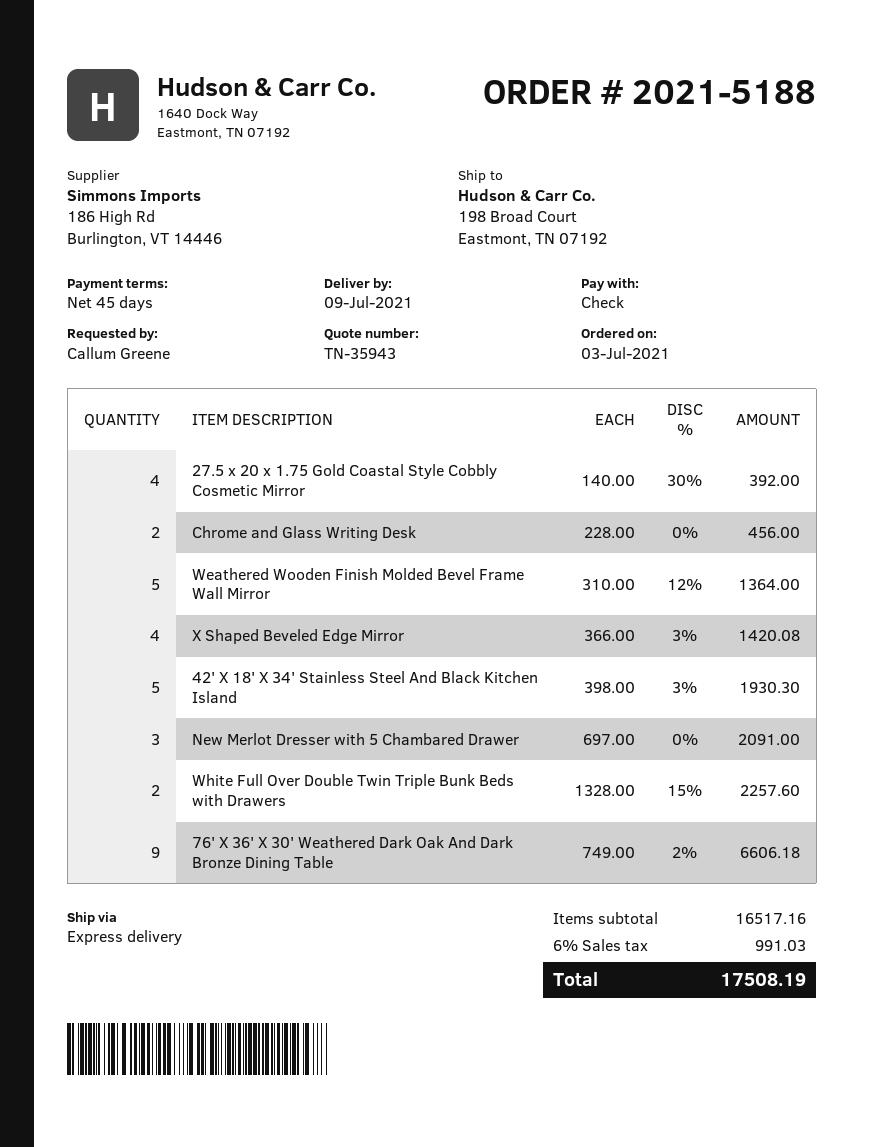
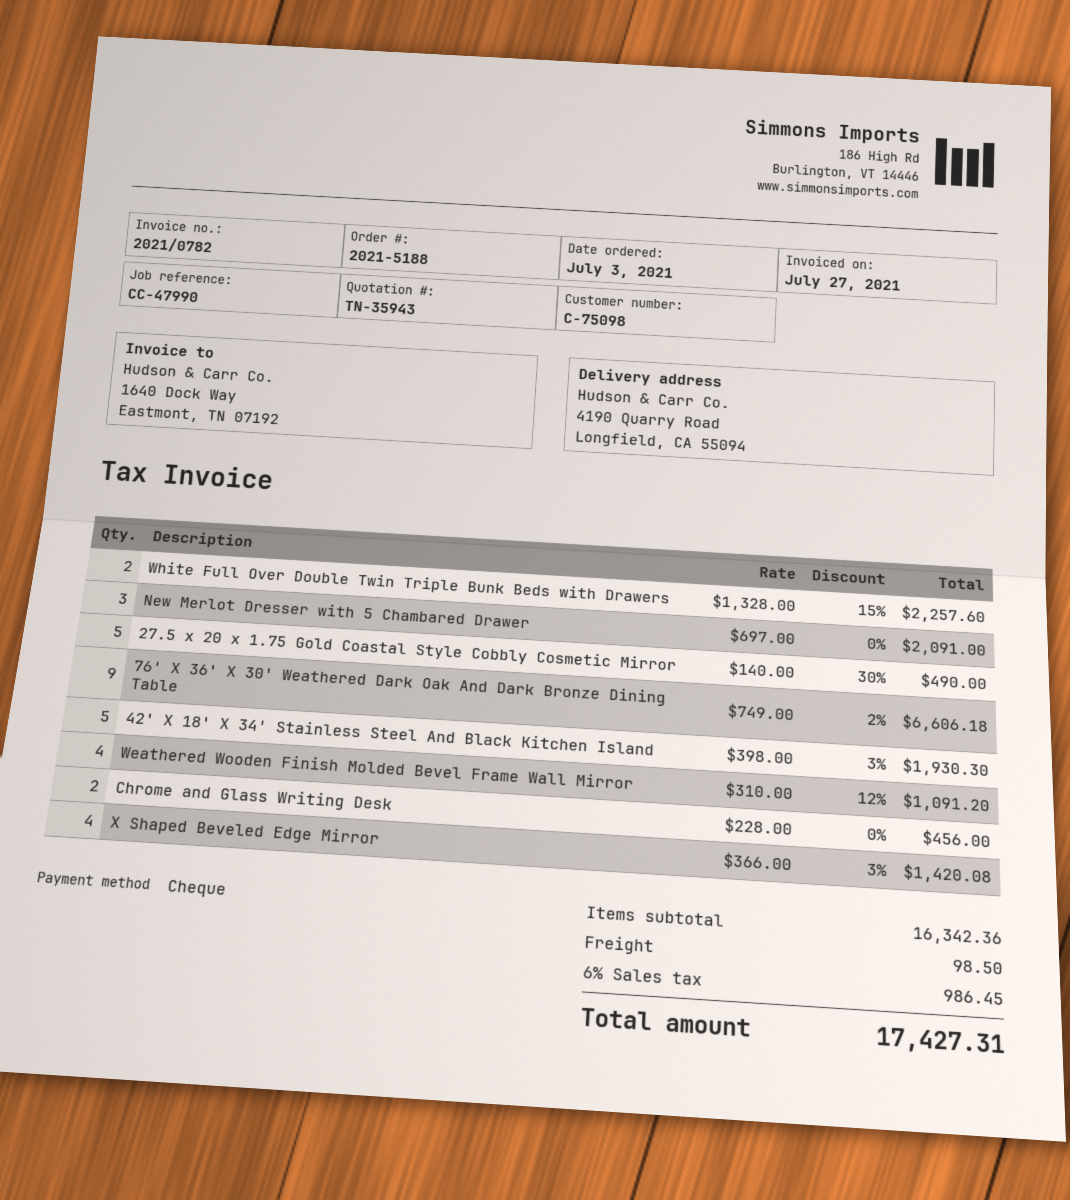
ship to: 198 Broad Court, Eastmont, TN 07192 -> 4190 Quarry Road, Longfield, CA 55094
27.5 x 20 x 1.75 Gold Coastal Style Cobbly Cosmetic Mirror: 4 x 140.00 - 30% = 392.00 -> 5 x 140.00 - 30% = 490.00
Weathered Wooden Finish Molded Bevel Frame Wall Mirror: 5 x 310.00 - 12% = 1364.00 -> 4 x 310.00 - 12% = 1091.20
subtotal: 16517.16 -> 16342.36
shipping: none -> 98.50
tax: 6% = 991.03 -> 6% = 986.45
total: 17508.19 -> 17427.31

